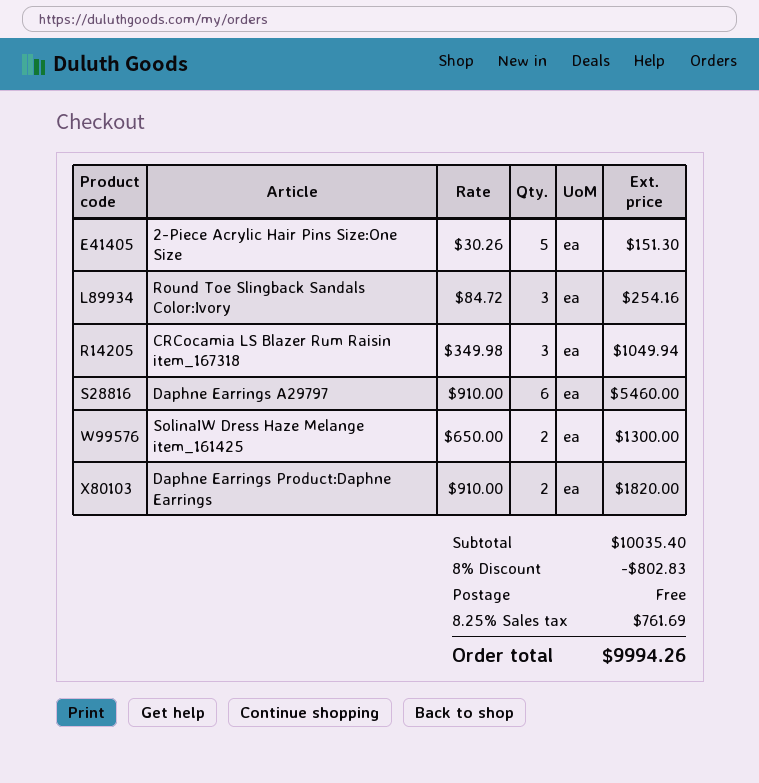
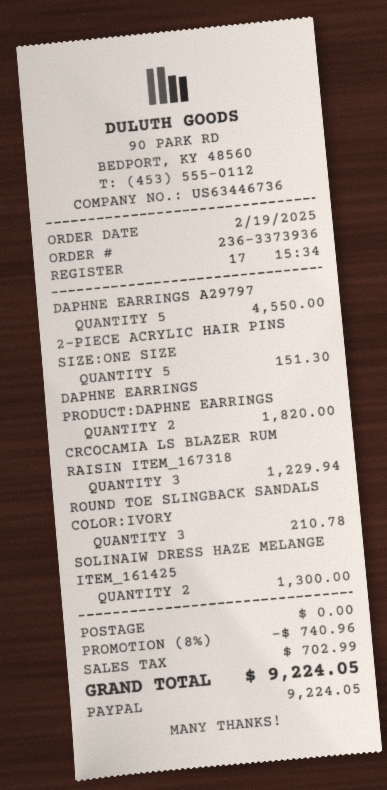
Round Toe Slingback Sandals Color:Ivory: 3 for 254.16 -> 3 for 210.78
CRCocamia LS Blazer Rum Raisin item_167318: 3 for 1049.94 -> 3 for 1229.94
Daphne Earrings A29797: 6 for 5460.00 -> 5 for 4550.00
discount: 8% = 802.83 -> 8% = 740.96
tax: 761.69 -> 702.99
total: 9994.26 -> 9224.05

